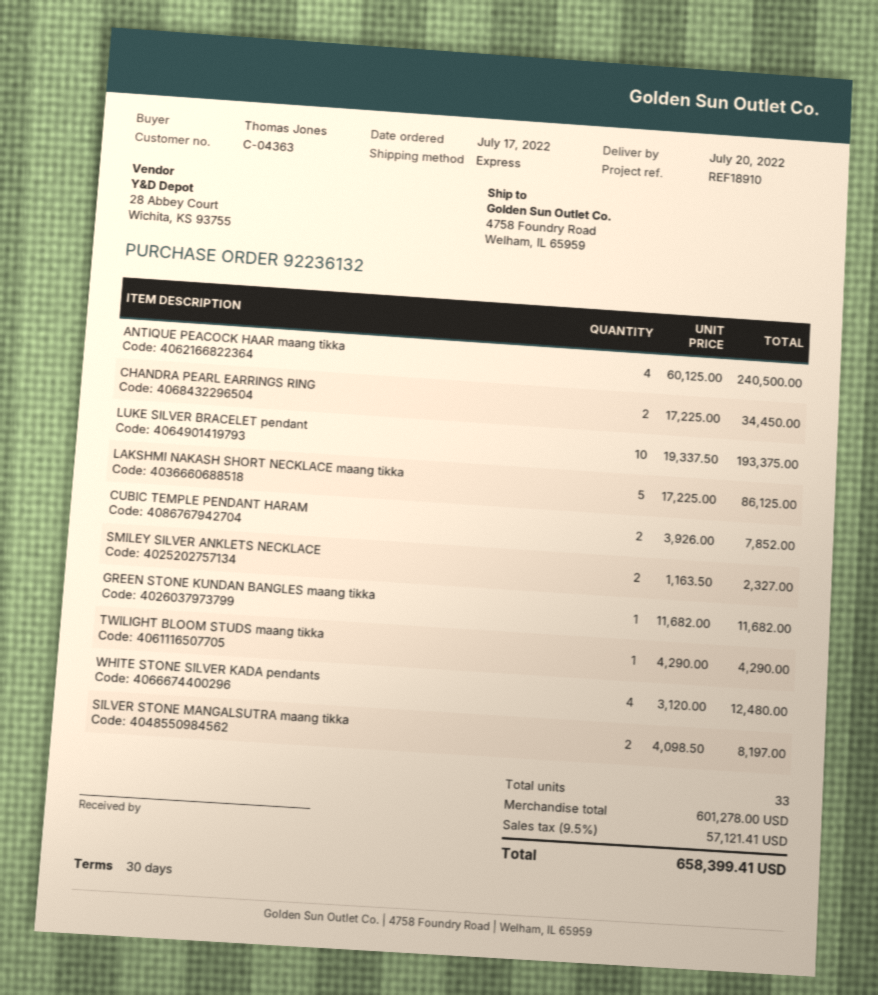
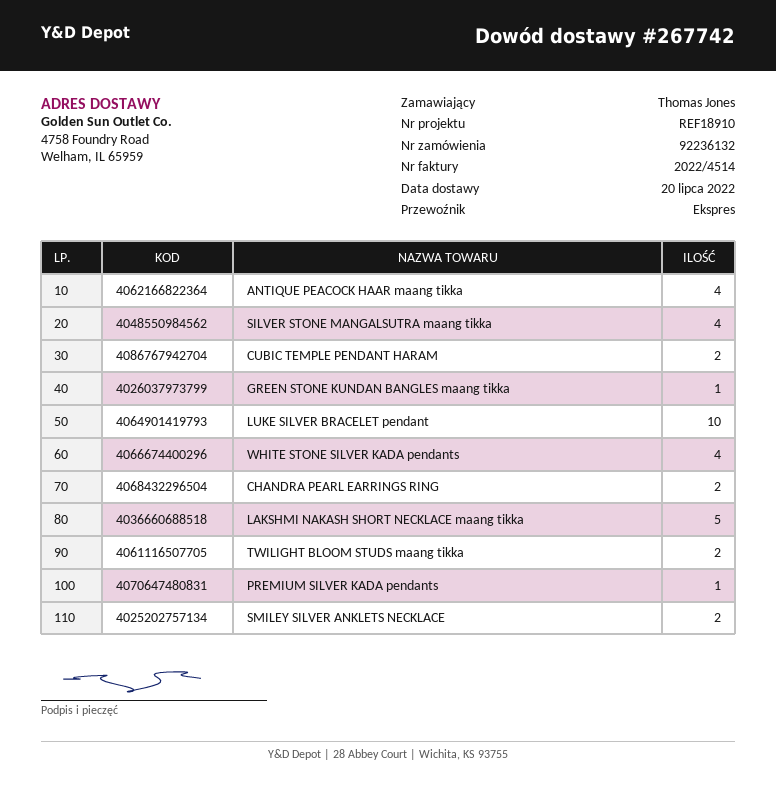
TWILIGHT BLOOM STUDS maang tikka: 1 -> 2
SILVER STONE MANGALSUTRA maang tikka: 2 -> 4
PREMIUM SILVER KADA pendants: none -> 1

